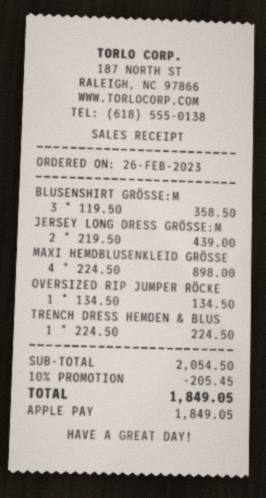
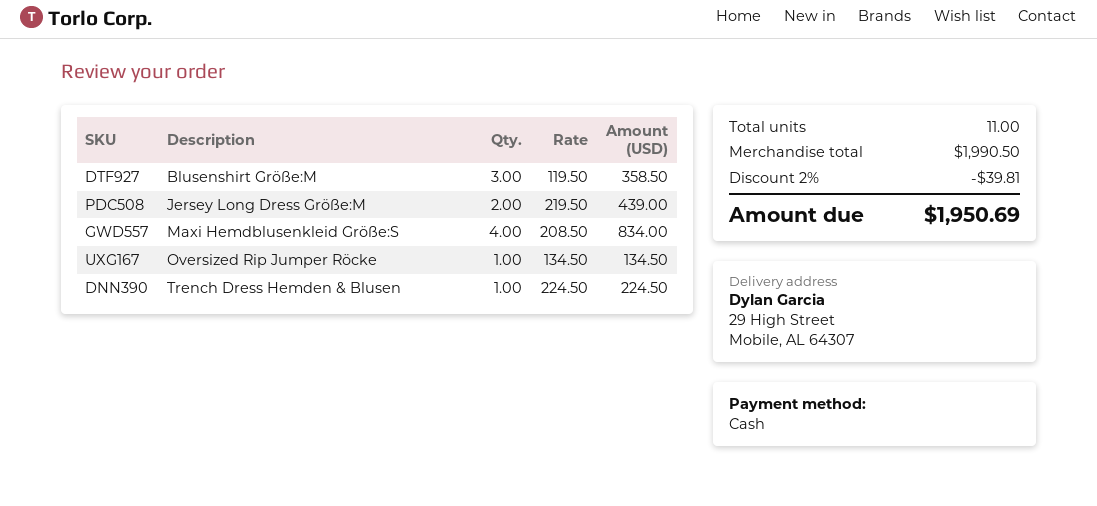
payment method: Apple Pay -> cash
MAXI HEMDBLUSENKLEID GRÖSSE: 4 x 224.50 = 898.00 -> 4 x 208.50 = 834.00
subtotal: 2054.50 -> 1990.50
discount: 10% = 205.45 -> 2% = 39.81
total: 1849.05 -> 1950.69

